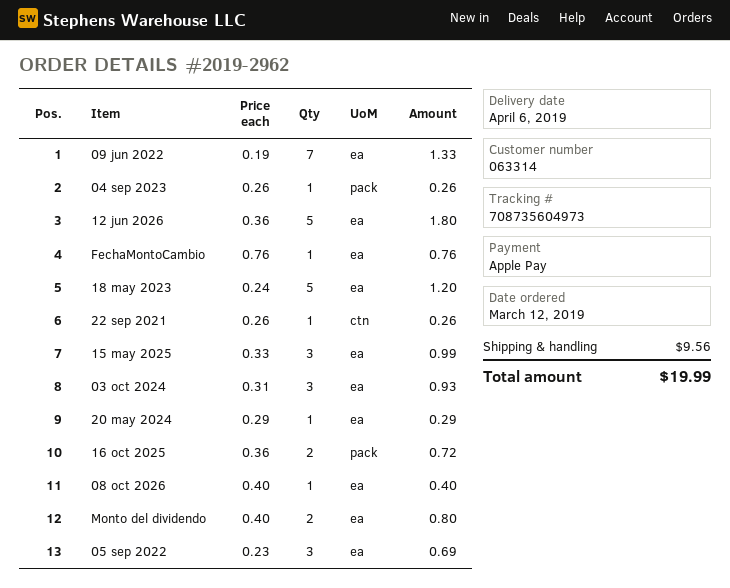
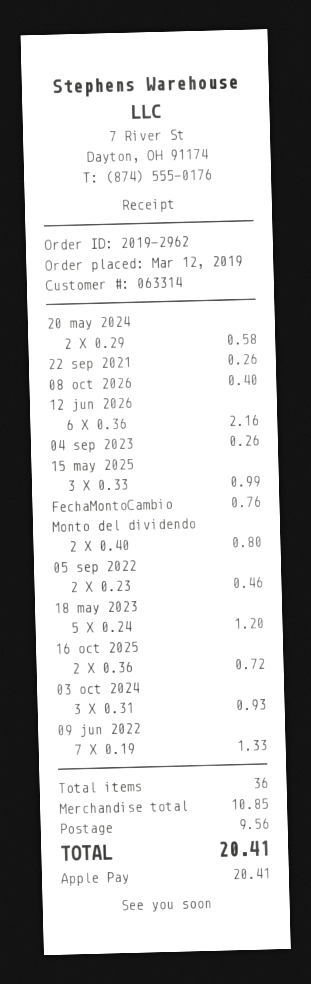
12 jun 2026: 5 x 0.36 = 1.80 -> 6 x 0.36 = 2.16
20 may 2024: 1 x 0.29 = 0.29 -> 2 x 0.29 = 0.58
05 sep 2022: 3 x 0.23 = 0.69 -> 2 x 0.23 = 0.46
total: 19.99 -> 20.41

